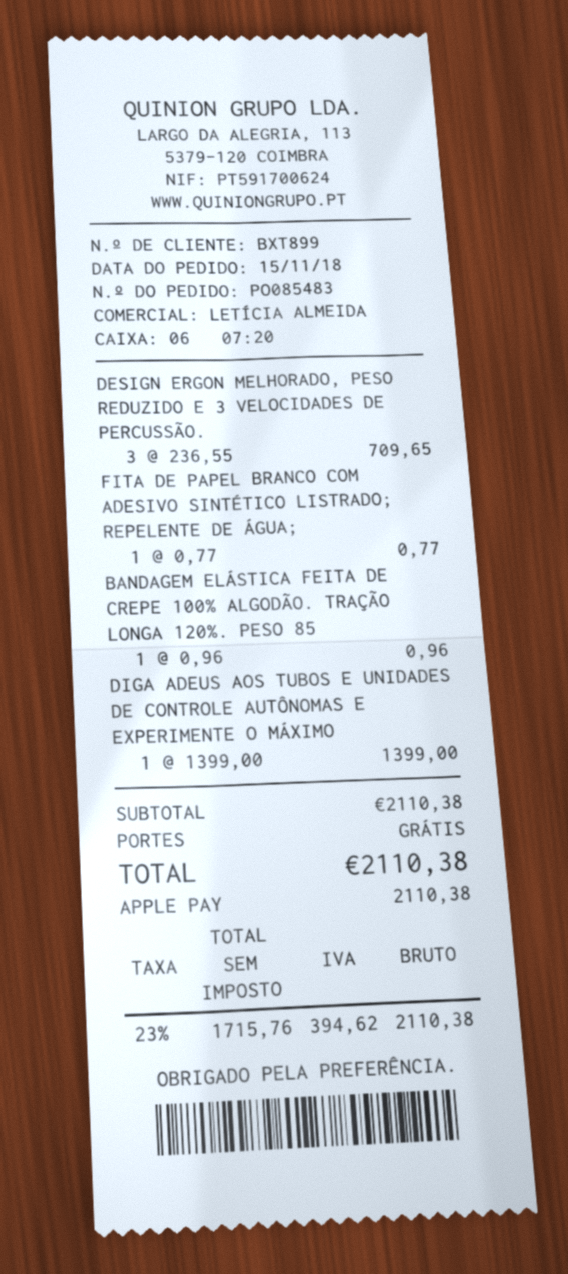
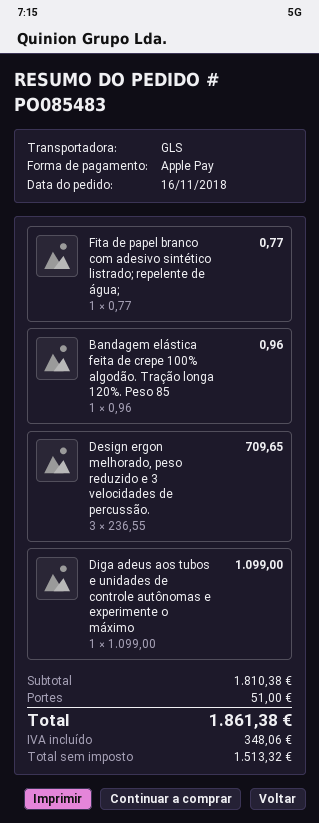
order date: 2018-11-15 -> 2018-11-16
DIGA ADEUS AOS TUBOS E UNIDADES DE CONTROLE AUTÔNOMAS E EXPERIMENTE O MÁXIMO: 1 x 1399.00 = 1399.00 -> 1 x 1099.00 = 1099.00
subtotal: 2110.38 -> 1810.38
shipping: 0.00 -> 51.00
net: 1715.76 -> 1513.32
tax: 394.62 -> 348.06
total: 2110.38 -> 1861.38

